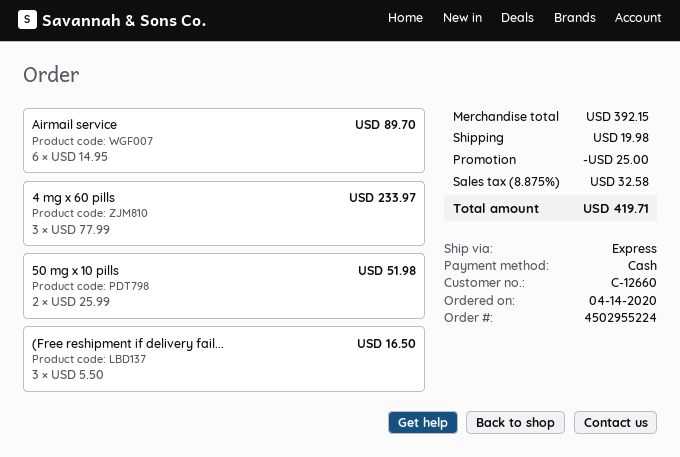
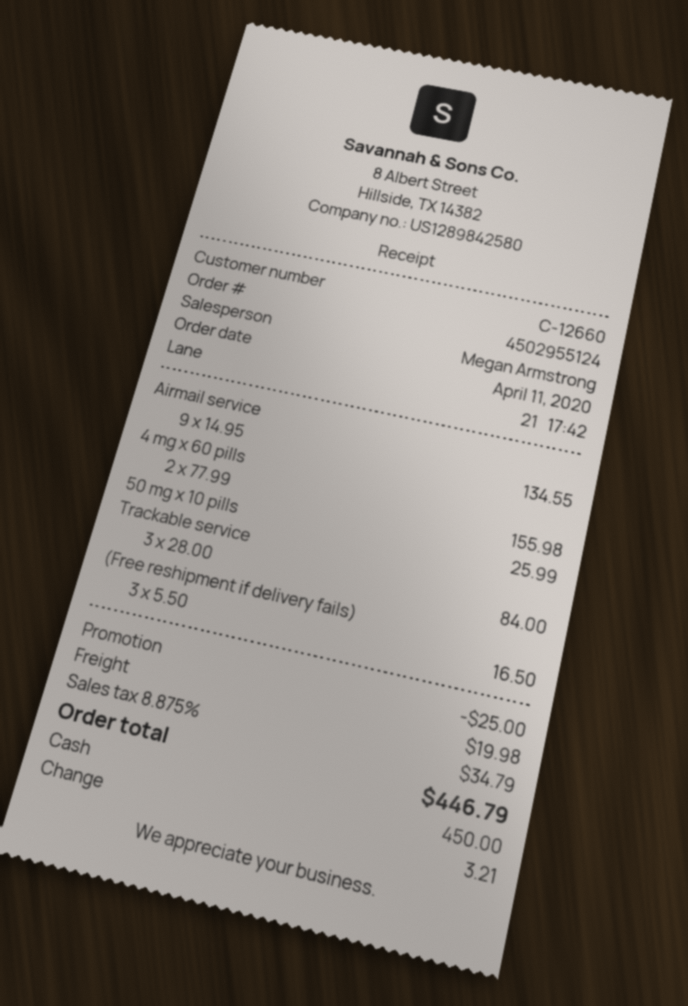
order number: 4502955224 -> 4502955124
order date: 2020-04-14 -> 2020-04-11
Airmail service: 6 x 14.95 = 89.70 -> 9 x 14.95 = 134.55
4 mg x 60 pills: 3 x 77.99 = 233.97 -> 2 x 77.99 = 155.98
50 mg x 10 pills: 2 x 25.99 = 51.98 -> 1 x 25.99 = 25.99
Trackable service: none -> 3 x 28.00 = 84.00
tax: 8.875% = 32.58 -> 8.875% = 34.79
total: 419.71 -> 446.79

